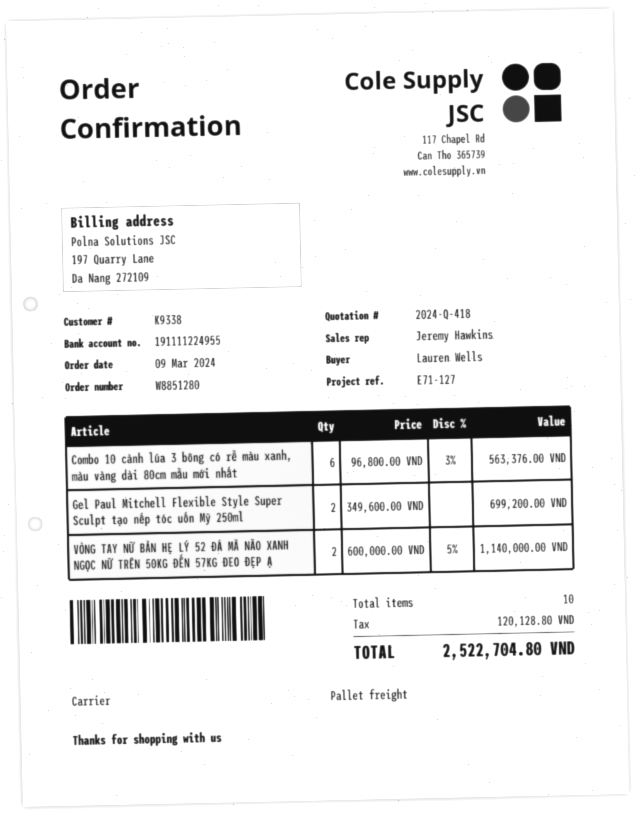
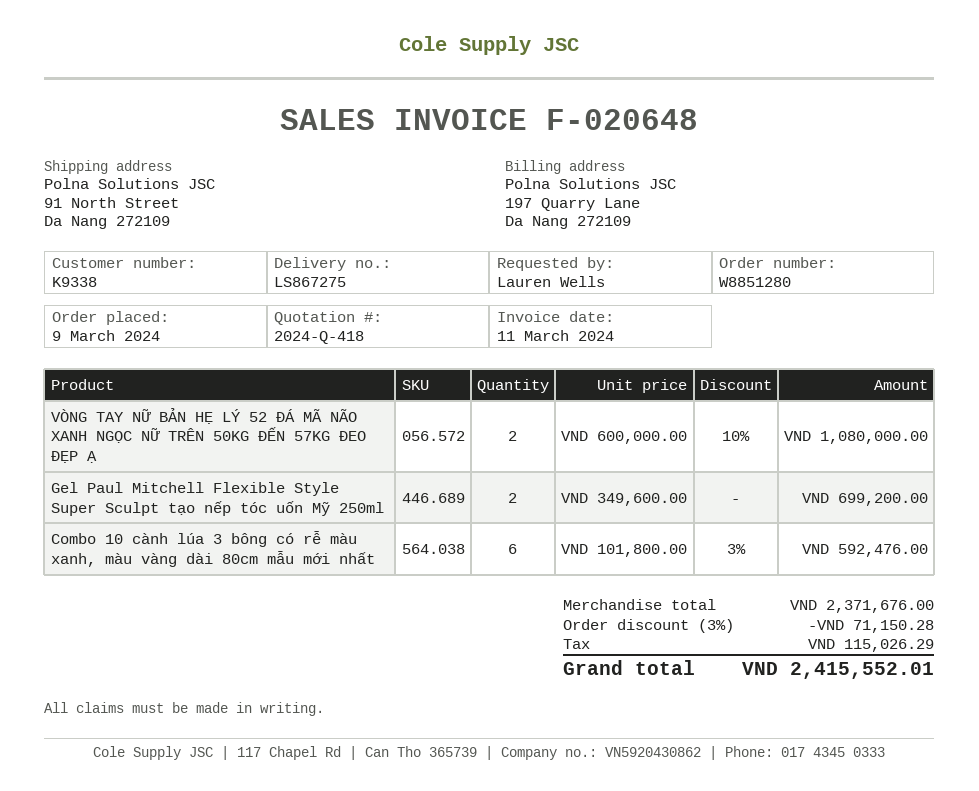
Combo 10 cành lúa 3 bông có rễ màu xanh, màu vàng dài 80cm mẫu mới nhất: 6 x 96800.00 - 3% = 563376.00 -> 6 x 101800.00 - 3% = 592476.00
VÒNG TAY NỮ BẢN HẸ LÝ 52 ĐÁ MÃ NÃO XANH NGỌC NỮ TRÊN 50KG ĐẾN 57KG ĐEO ĐẸP Ạ: 2 x 600000.00 - 5% = 1140000.00 -> 2 x 600000.00 - 10% = 1080000.00
discount: none -> 3% = 71150.28
tax: 120128.80 -> 115026.29
total: 2522704.80 -> 2415552.01

